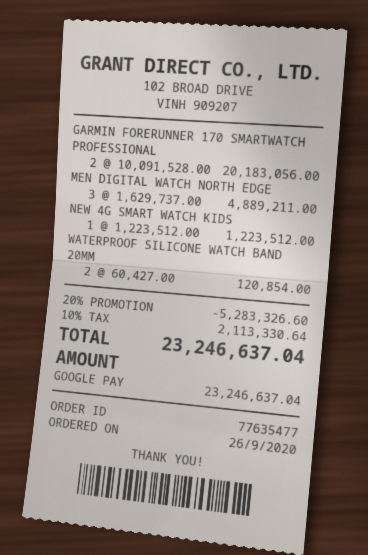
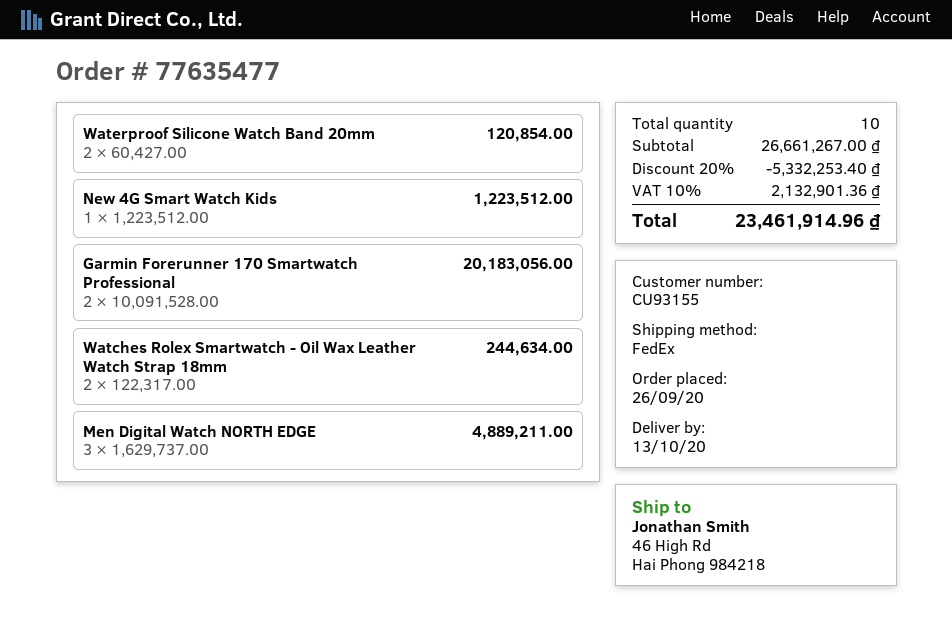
Watches Rolex Smartwatch - Oil Wax Leather Watch Strap 18mm: none -> 2 x 122317.00 = 244634.00
discount: 20% = 5283326.60 -> 20% = 5332253.40
tax: 10% = 2113330.64 -> 10% = 2132901.36
total: 23246637.04 -> 23461914.96

